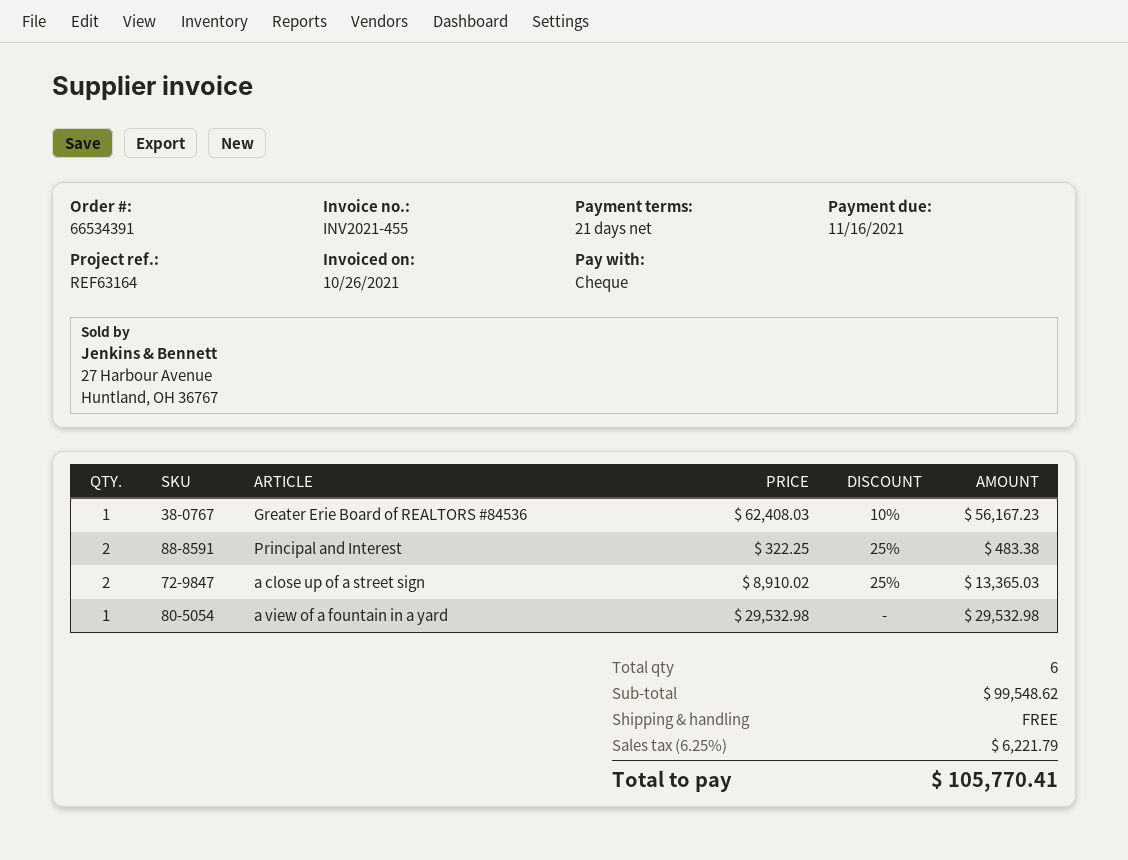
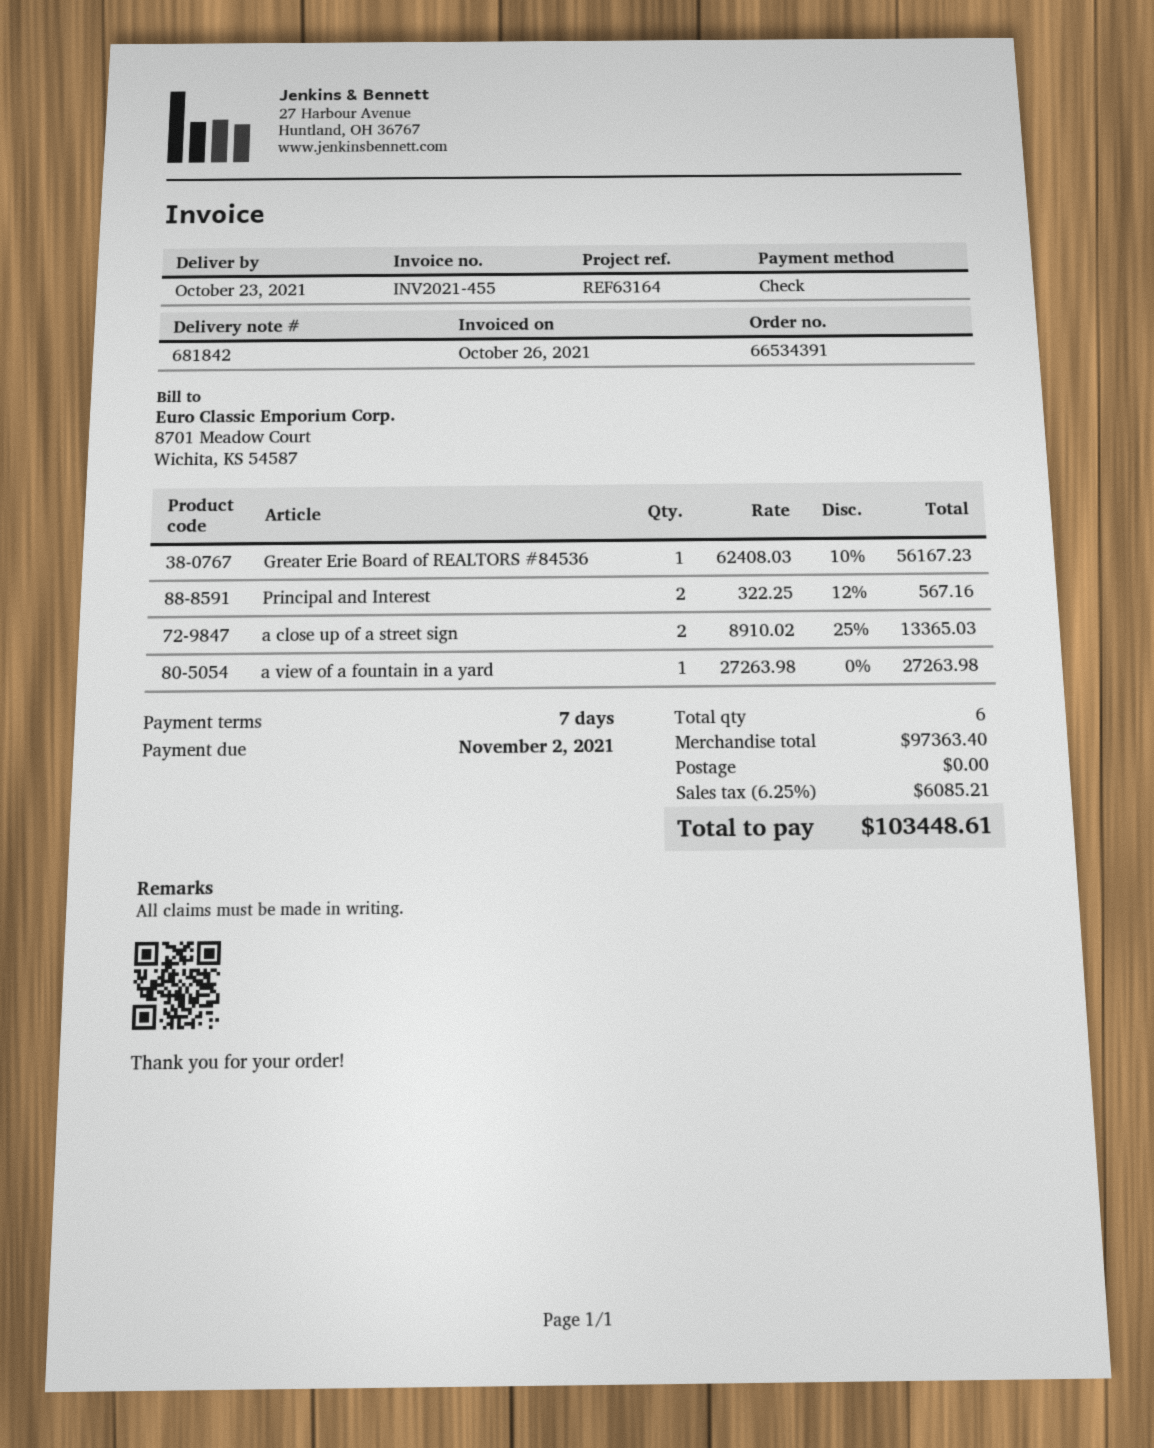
payment terms: 21 days -> 7 days
due date: 2021-11-16 -> 2021-11-02
Principal and Interest: 2 x 322.25 - 25% = 483.38 -> 2 x 322.25 - 12% = 567.16
a view of a fountain in a yard: 1 x 29532.98 = 29532.98 -> 1 x 27263.98 = 27263.98
subtotal: 99548.62 -> 97363.40
tax: 6.25% = 6221.79 -> 6.25% = 6085.21
total: 105770.41 -> 103448.61

